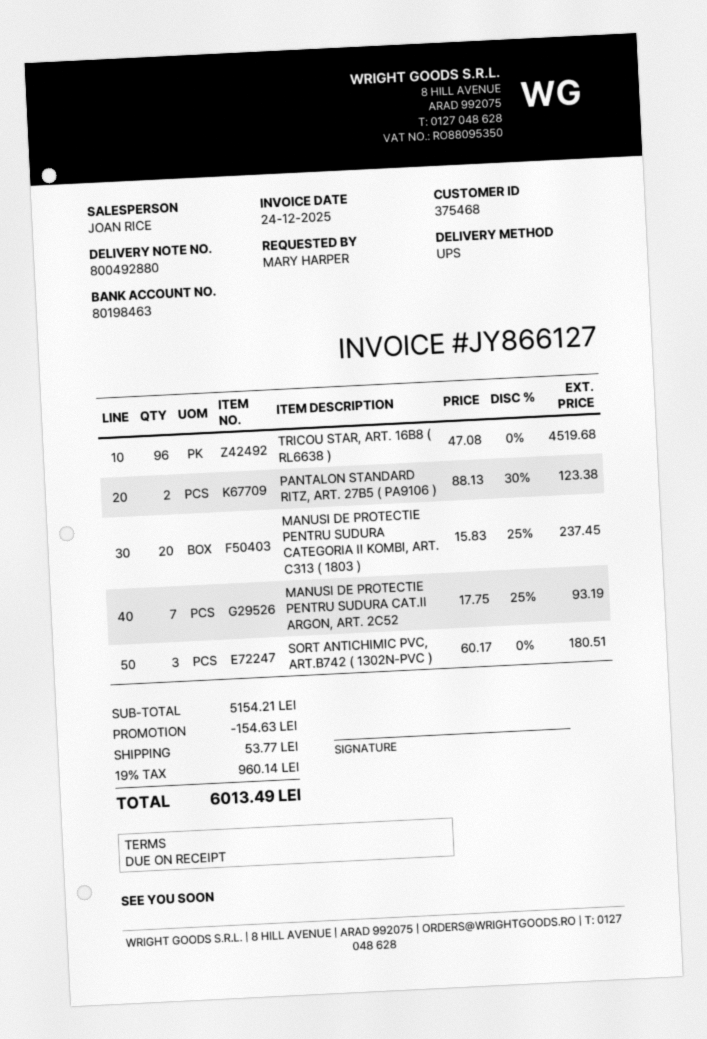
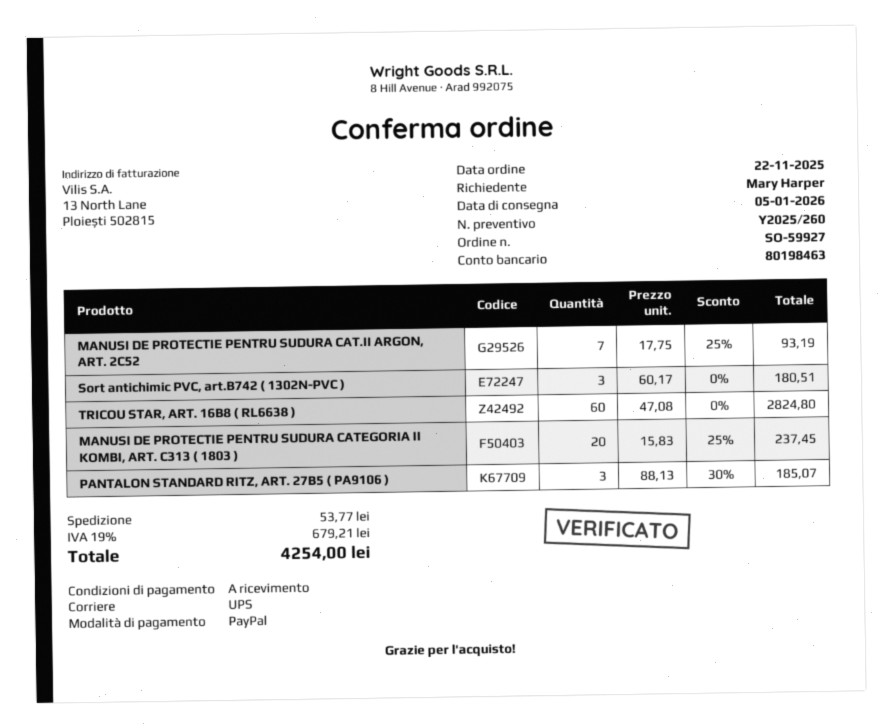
TRICOU STAR, ART. 16B8 ( RL6638 ): 96 x 47.08 = 4519.68 -> 60 x 47.08 = 2824.80
PANTALON STANDARD RITZ, ART. 27B5 ( PA9106 ): 2 x 88.13 - 30% = 123.38 -> 3 x 88.13 - 30% = 185.07
discount: 154.63 -> none
tax: 19% = 960.14 -> 19% = 679.21
total: 6013.49 -> 4254.00

